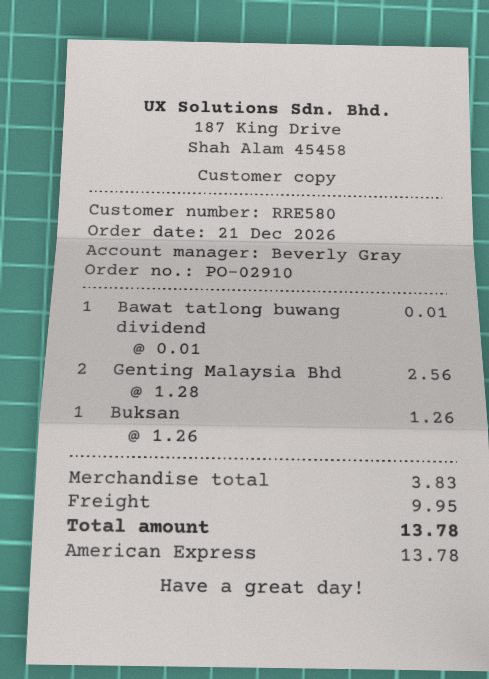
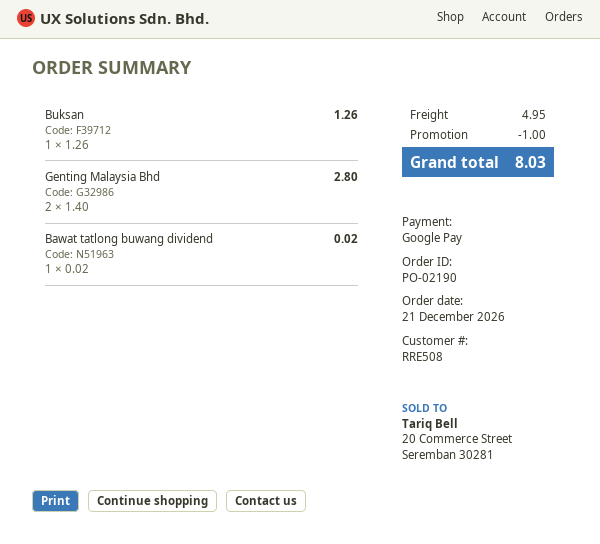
order number: PO-02910 -> PO-02190
customer number: RRE580 -> RRE508
payment method: American Express -> Google Pay
Bawat tatlong buwang dividend: 1 x 0.01 = 0.01 -> 1 x 0.02 = 0.02
Genting Malaysia Bhd: 2 x 1.28 = 2.56 -> 2 x 1.40 = 2.80
discount: none -> 1.00
shipping: 9.95 -> 4.95
total: 13.78 -> 8.03

